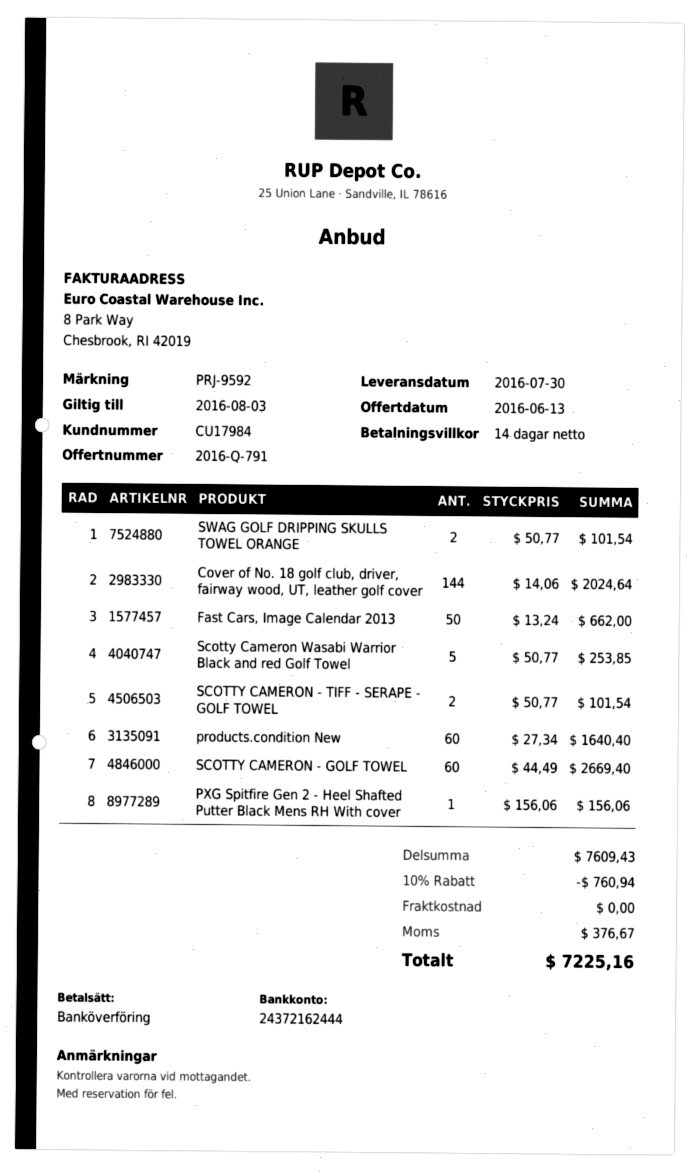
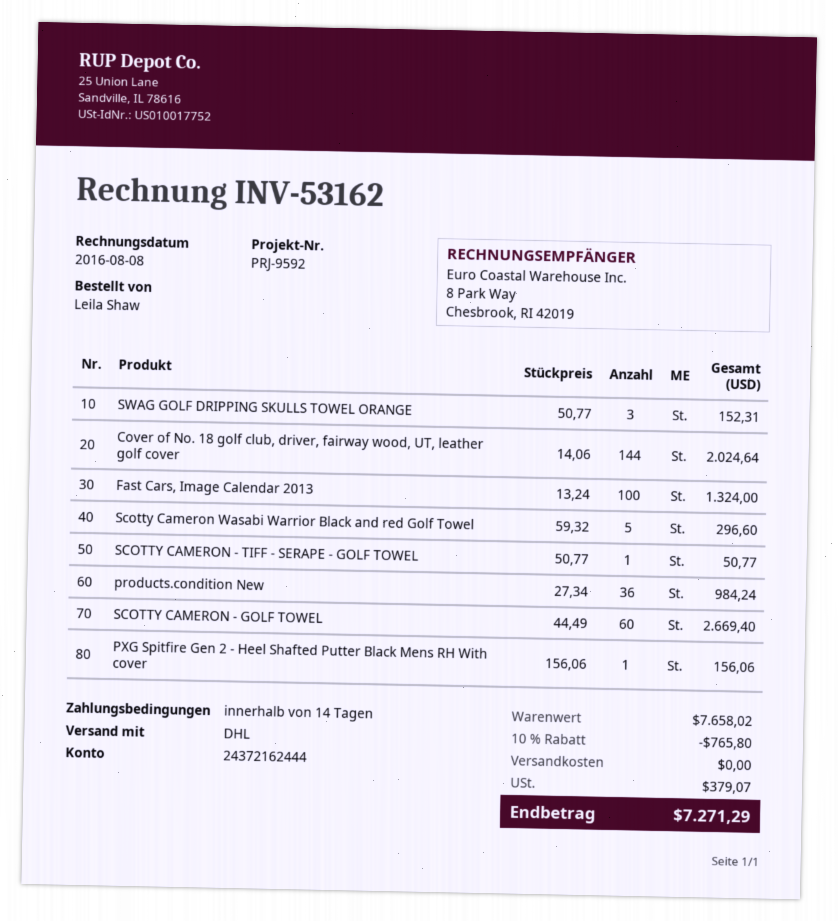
SWAG GOLF DRIPPING SKULLS TOWEL ORANGE: 2 x 50.77 = 101.54 -> 3 x 50.77 = 152.31
Fast Cars, Image Calendar 2013: 50 x 13.24 = 662.00 -> 100 x 13.24 = 1324.00
Scotty Cameron Wasabi Warrior Black and red Golf Towel: 5 x 50.77 = 253.85 -> 5 x 59.32 = 296.60
SCOTTY CAMERON - TIFF - SERAPE - GOLF TOWEL: 2 x 50.77 = 101.54 -> 1 x 50.77 = 50.77
products.condition New: 60 x 27.34 = 1640.40 -> 36 x 27.34 = 984.24
subtotal: 7609.43 -> 7658.02
discount: 10% = 760.94 -> 10% = 765.80
tax: 376.67 -> 379.07
total: 7225.16 -> 7271.29

